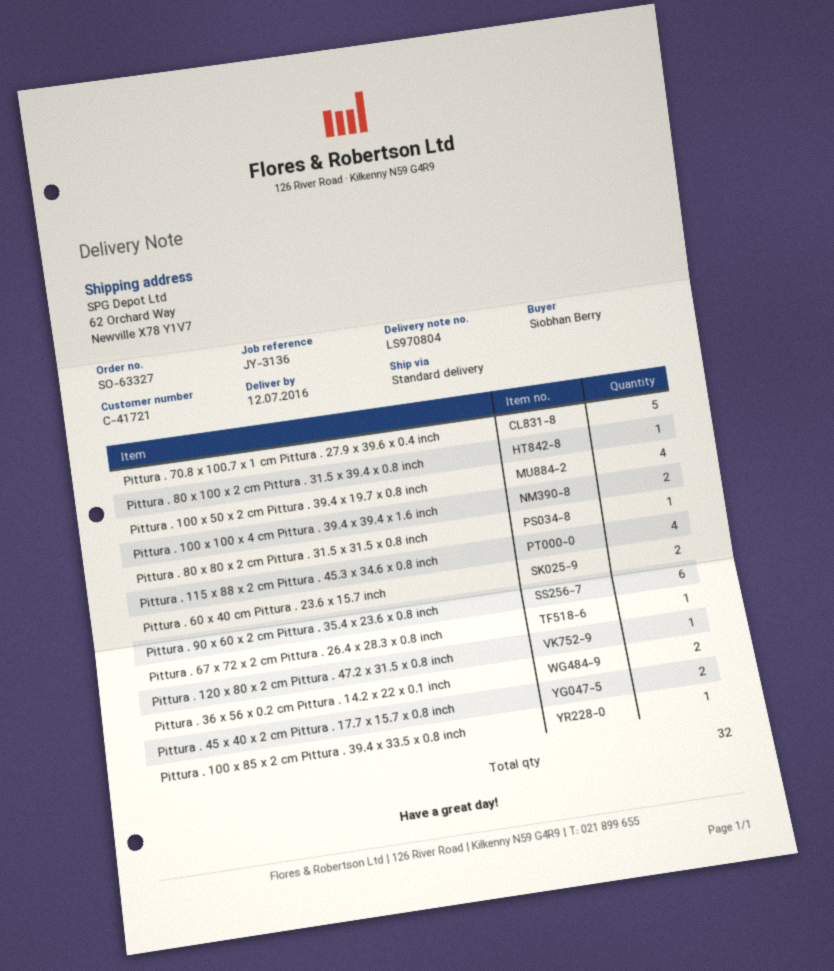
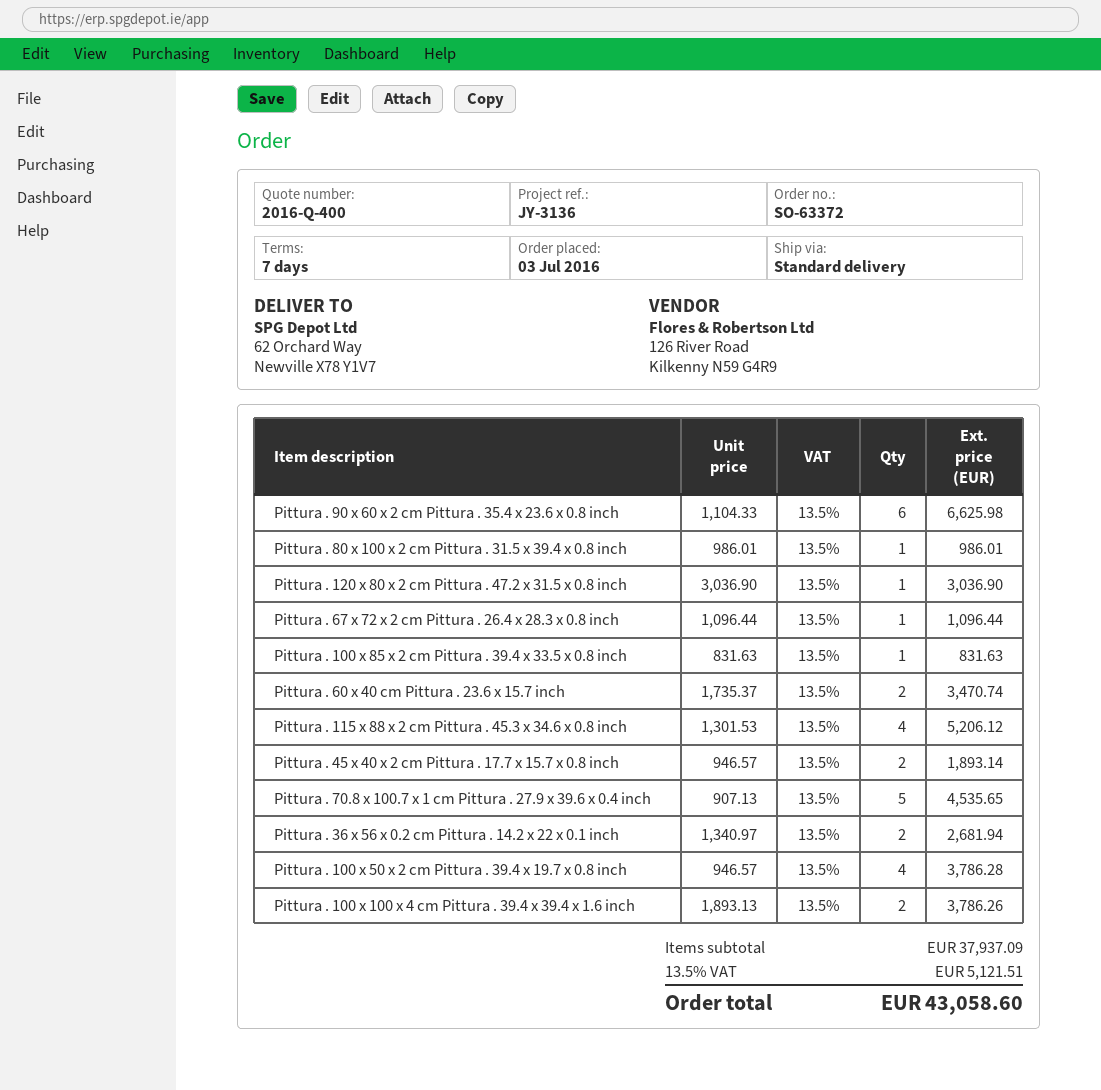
order number: SO-63327 -> SO-63372
Pittura . 80 x 80 x 2 cm Pittura . 31.5 x 31.5 x 0.8 inch: 1 -> none

